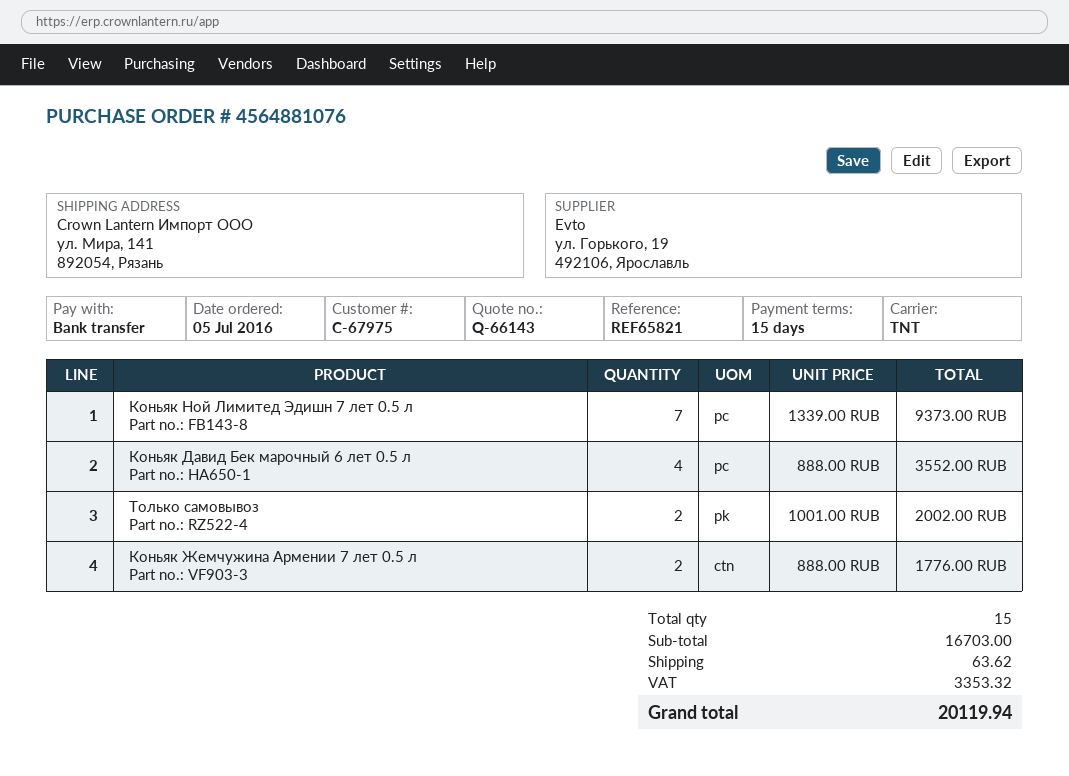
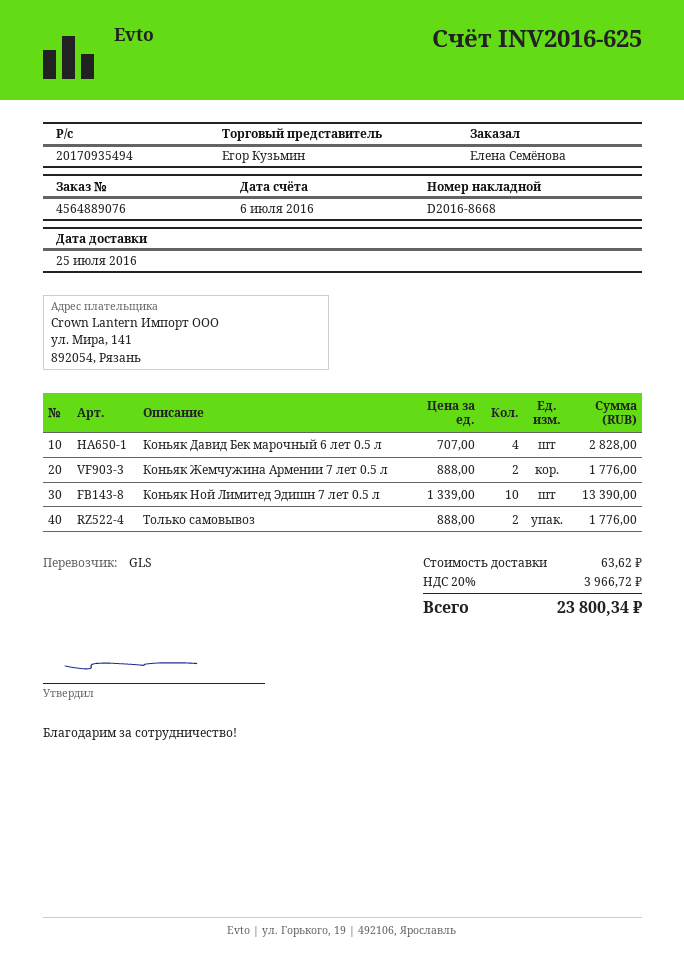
order number: 4564881076 -> 4564889076
shipping method: TNT -> GLS
Коньяк Ной Лимитед Эдишн 7 лет 0.5 л: 7 x 1339.00 = 9373.00 -> 10 x 1339.00 = 13390.00
Коньяк Давид Бек марочный 6 лет 0.5 л: 4 x 888.00 = 3552.00 -> 4 x 707.00 = 2828.00
Только самовывоз: 2 x 1001.00 = 2002.00 -> 2 x 888.00 = 1776.00
tax: 3353.32 -> 3966.72
total: 20119.94 -> 23800.34

